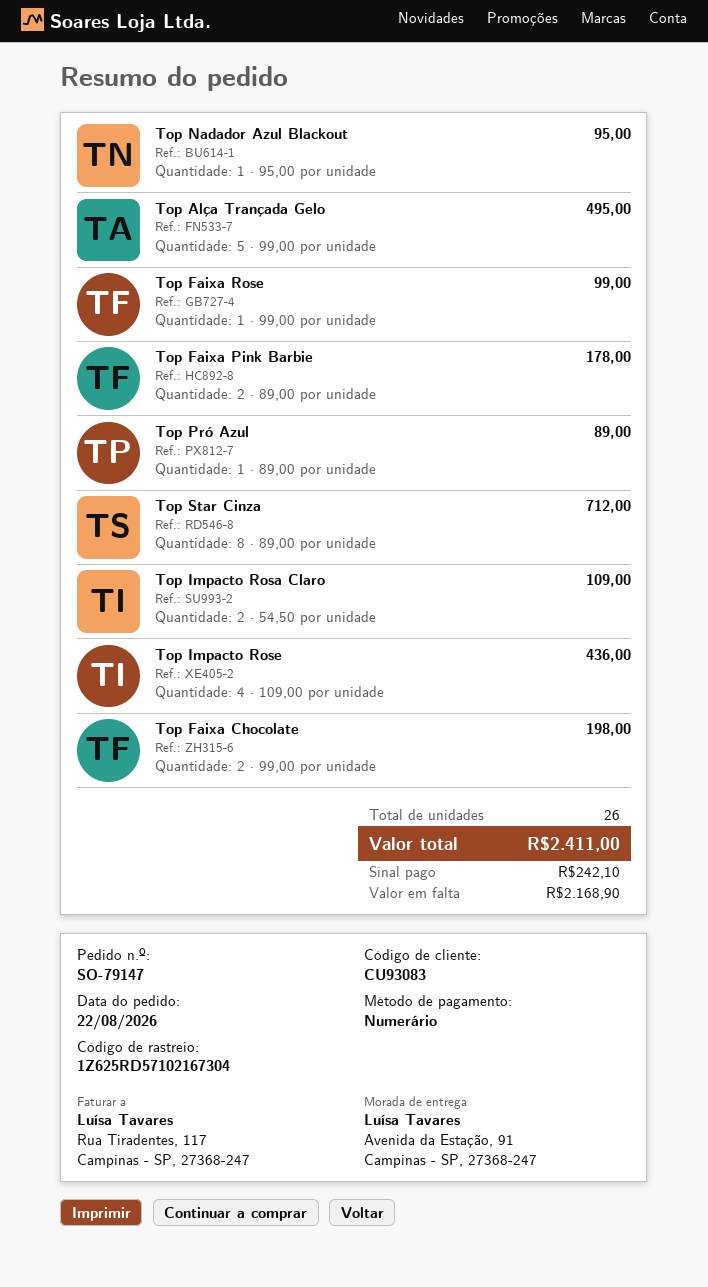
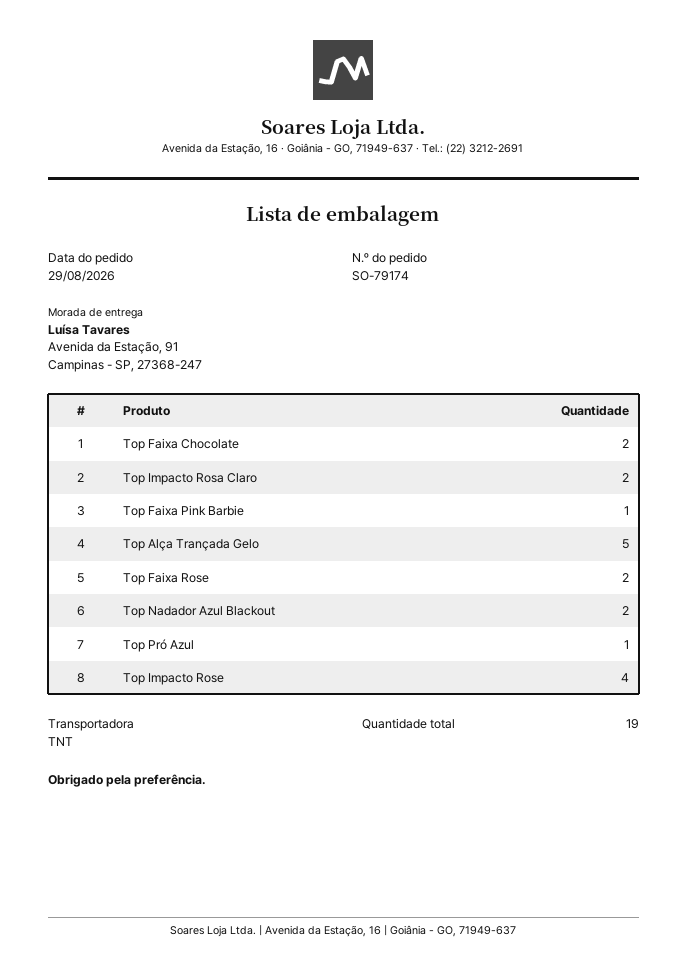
order number: SO-79147 -> SO-79174
order date: 2026-08-22 -> 2026-08-29
Top Nadador Azul Blackout: 1 -> 2
Top Faixa Rose: 1 -> 2
Top Faixa Pink Barbie: 2 -> 1
Top Star Cinza: 8 -> none
total quantity: 26 -> 19

